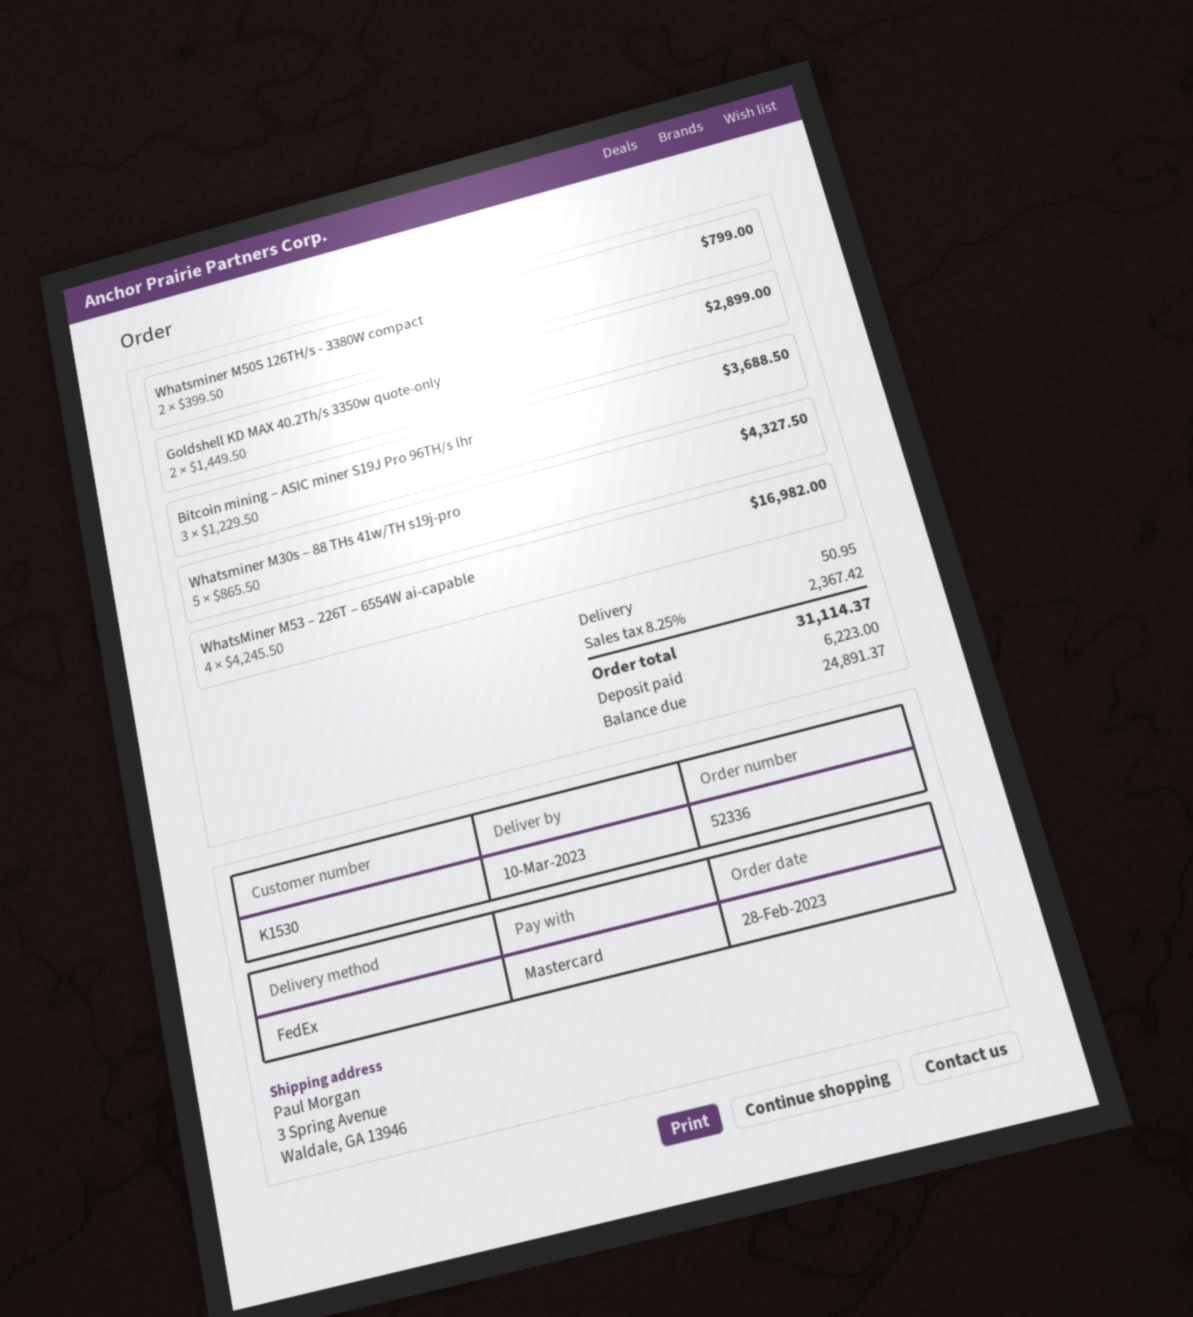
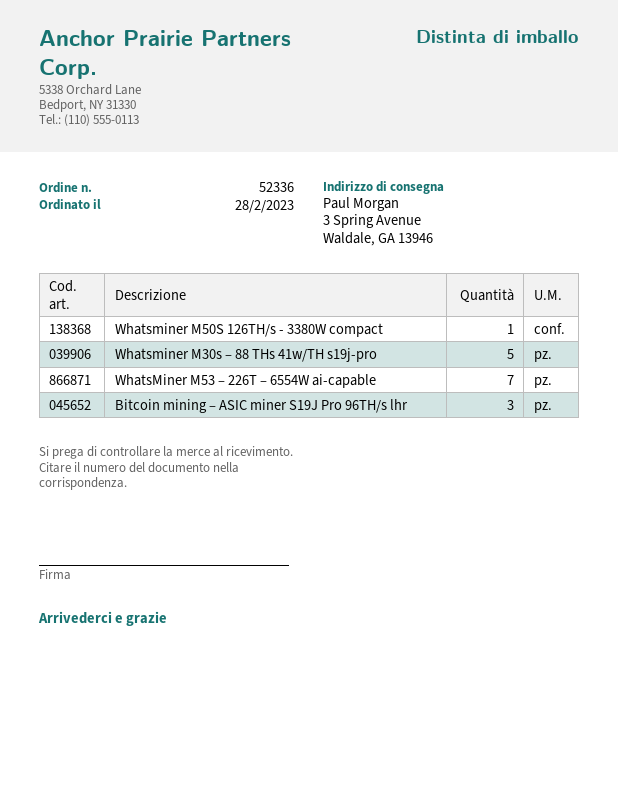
Whatsminer M50S 126TH/s - 3380W compact: 2 -> 1
Goldshell KD MAX 40.2Th/s 3350w quote-only: 2 -> none
WhatsMiner M53 – 226T – 6554W ai-capable: 4 -> 7

